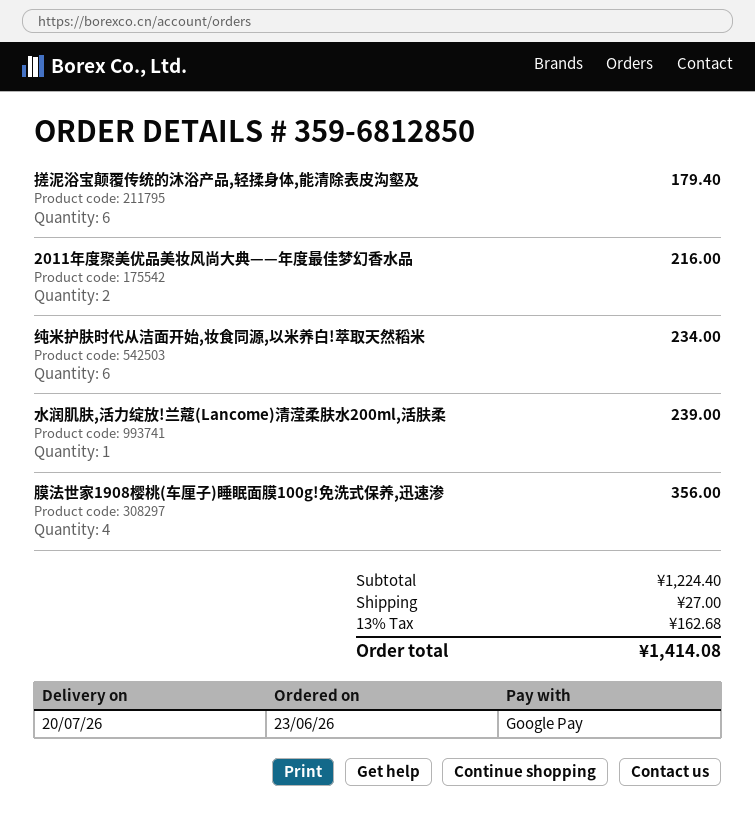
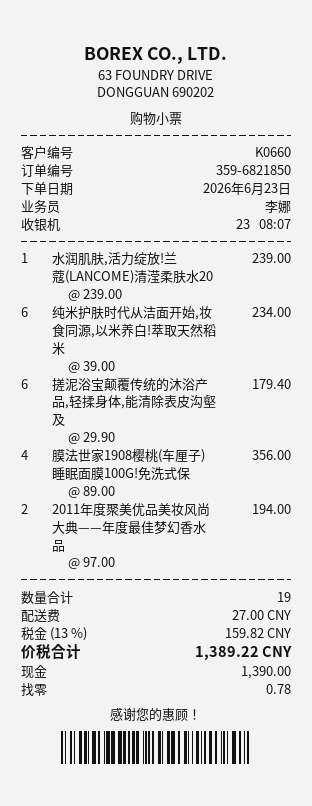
order number: 359-6812850 -> 359-6821850
payment method: Google Pay -> cash
2011年度聚美优品美妆风尚大典——年度最佳梦幻香水品: 2 for 216.00 -> 2 for 194.00
tax: 13% = 162.68 -> 13% = 159.82
total: 1414.08 -> 1389.22

